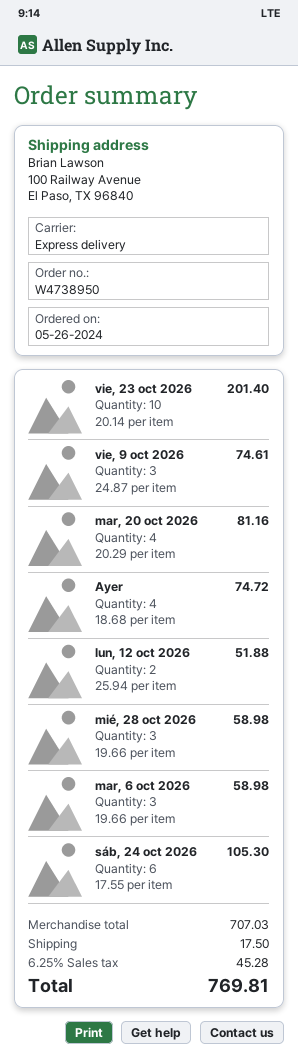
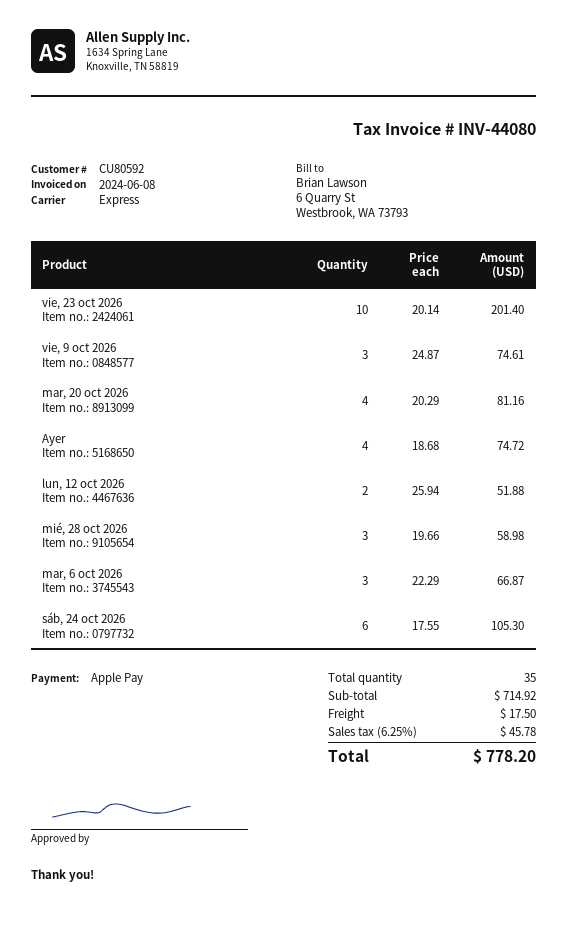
mar, 6 oct 2026: 3 x 19.66 = 58.98 -> 3 x 22.29 = 66.87
subtotal: 707.03 -> 714.92
tax: 6.25% = 45.28 -> 6.25% = 45.78
total: 769.81 -> 778.20

